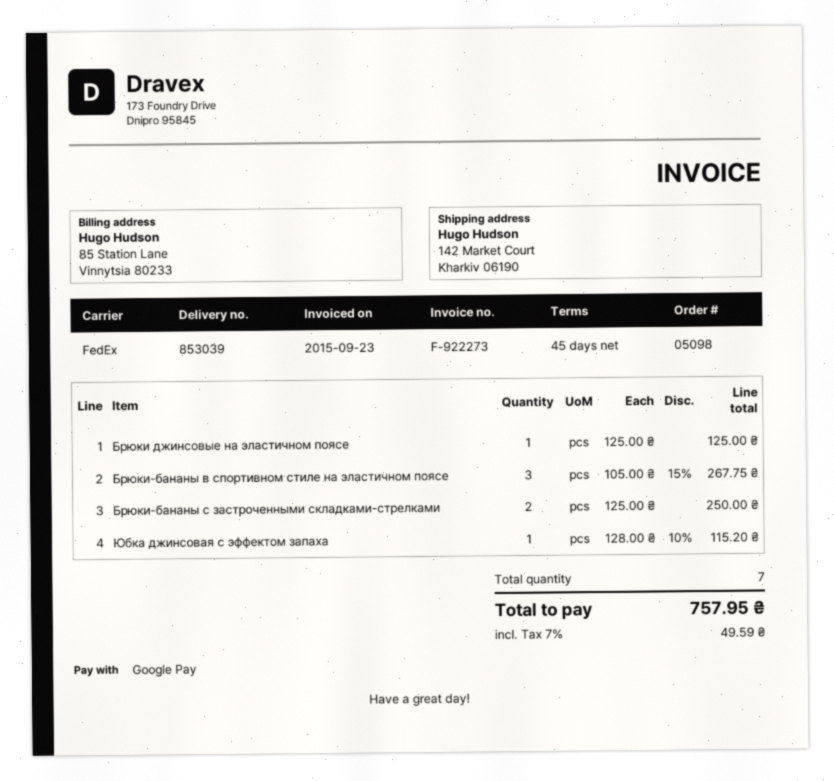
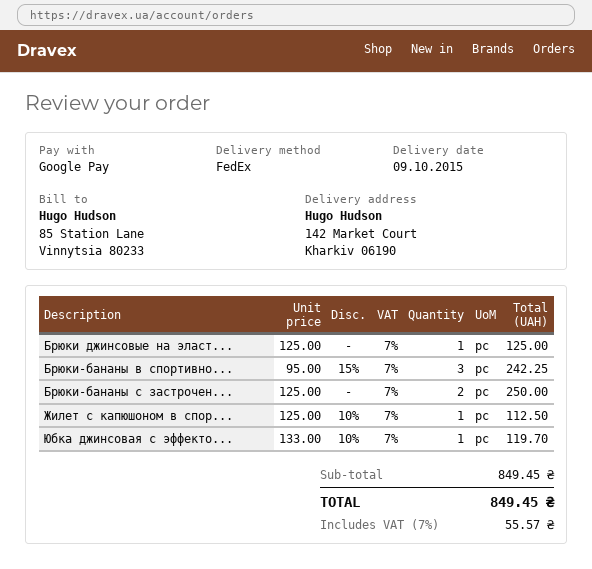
Брюки-бананы в спортивном стиле на эластичном поясе: 3 x 105.00 - 15% = 267.75 -> 3 x 95.00 - 15% = 242.25
Юбка джинсовая с эффектом запаха: 1 x 128.00 - 10% = 115.20 -> 1 x 133.00 - 10% = 119.70
Жилет с капюшоном в спор...: none -> 1 x 125.00 - 10% = 112.50
tax: 7% = 49.59 -> 7% = 55.57
total: 757.95 -> 849.45

